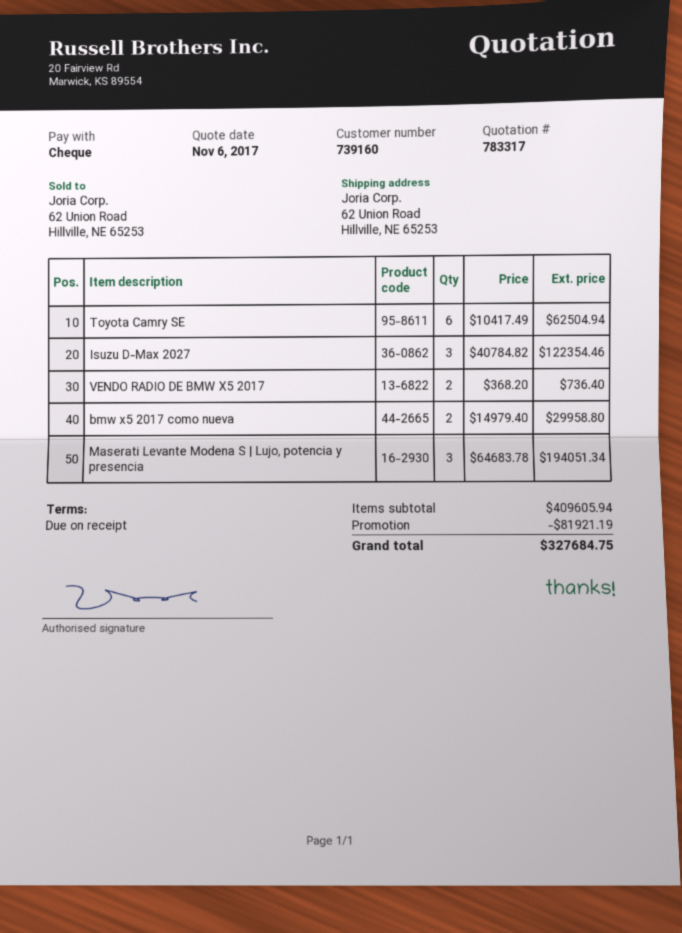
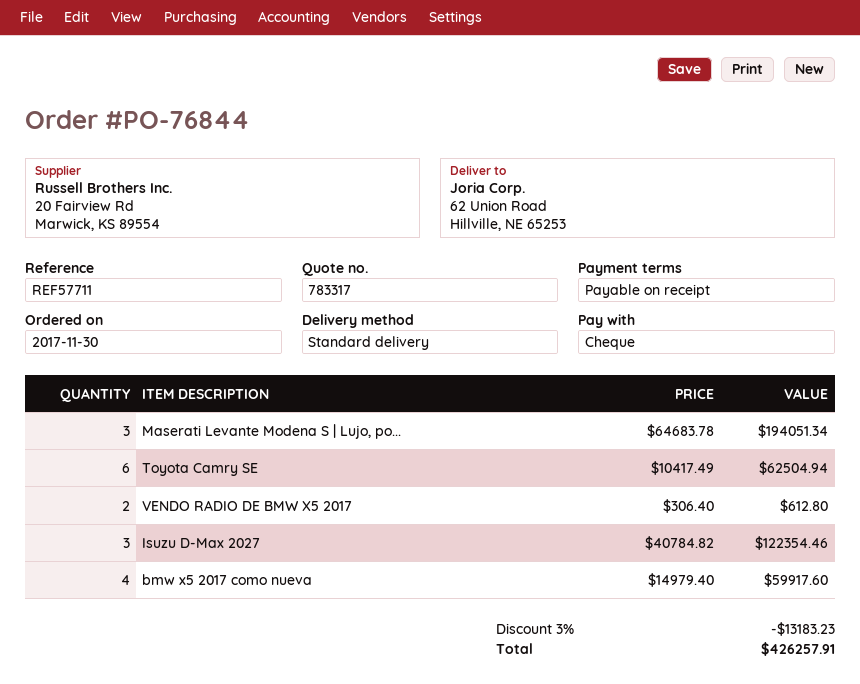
VENDO RADIO DE BMW X5 2017: 2 x 368.20 = 736.40 -> 2 x 306.40 = 612.80
bmw x5 2017 como nueva: 2 x 14979.40 = 29958.80 -> 4 x 14979.40 = 59917.60
discount: 81921.19 -> 13183.23
total: 327684.75 -> 426257.91

